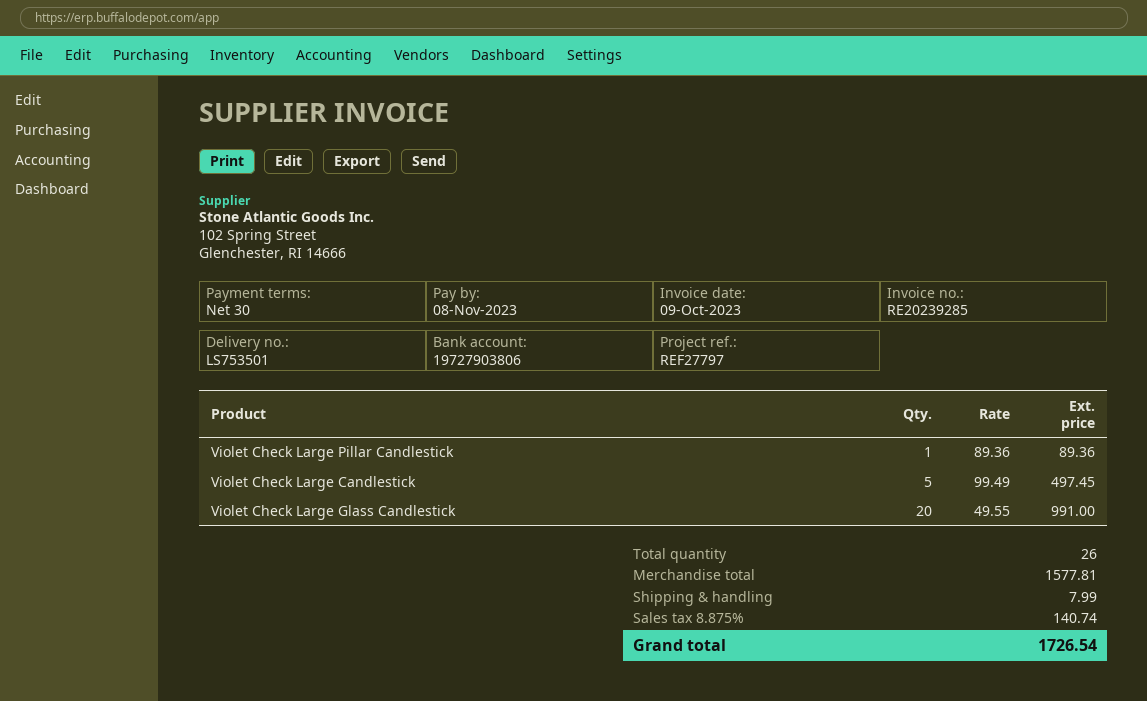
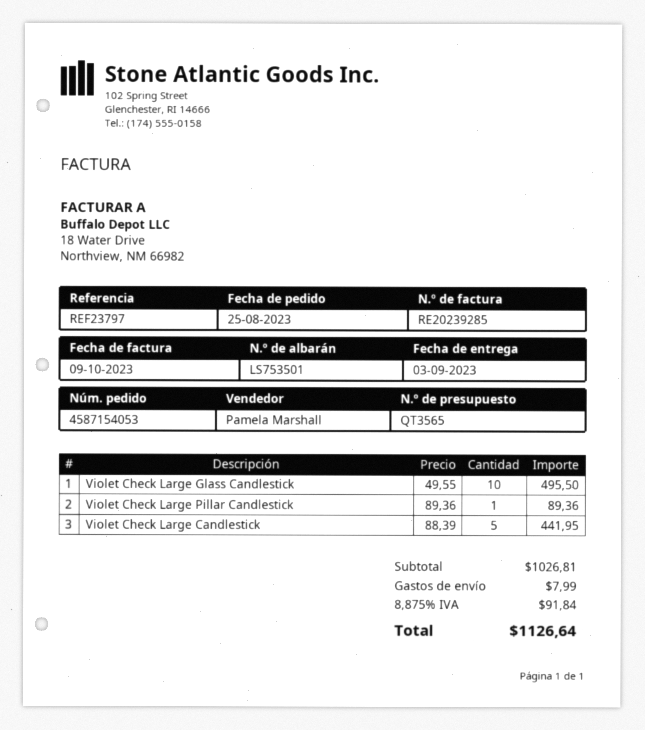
reference: REF27797 -> REF23797
Violet Check Large Candlestick: 5 x 99.49 = 497.45 -> 5 x 88.39 = 441.95
Violet Check Large Glass Candlestick: 20 x 49.55 = 991.00 -> 10 x 49.55 = 495.50
subtotal: 1577.81 -> 1026.81
tax: 8.875% = 140.74 -> 8.875% = 91.84
total: 1726.54 -> 1126.64

